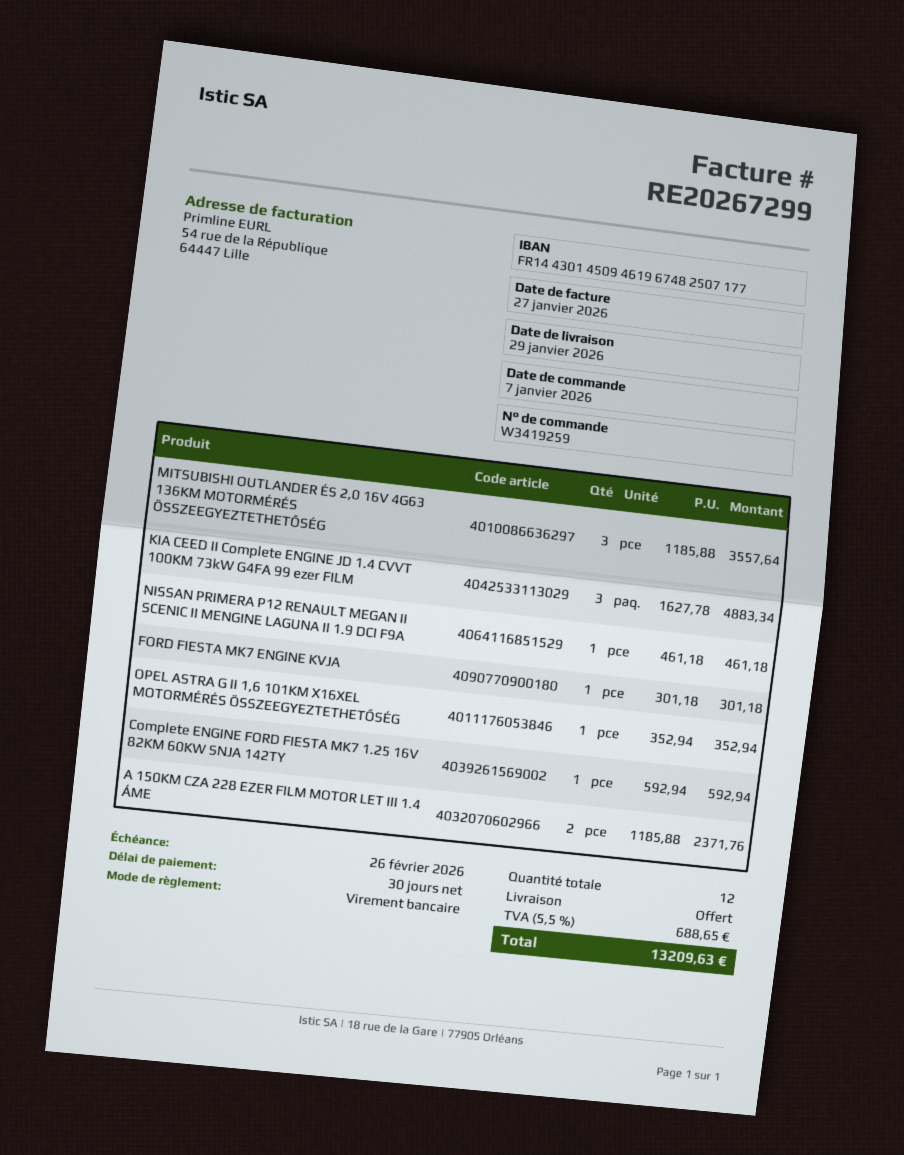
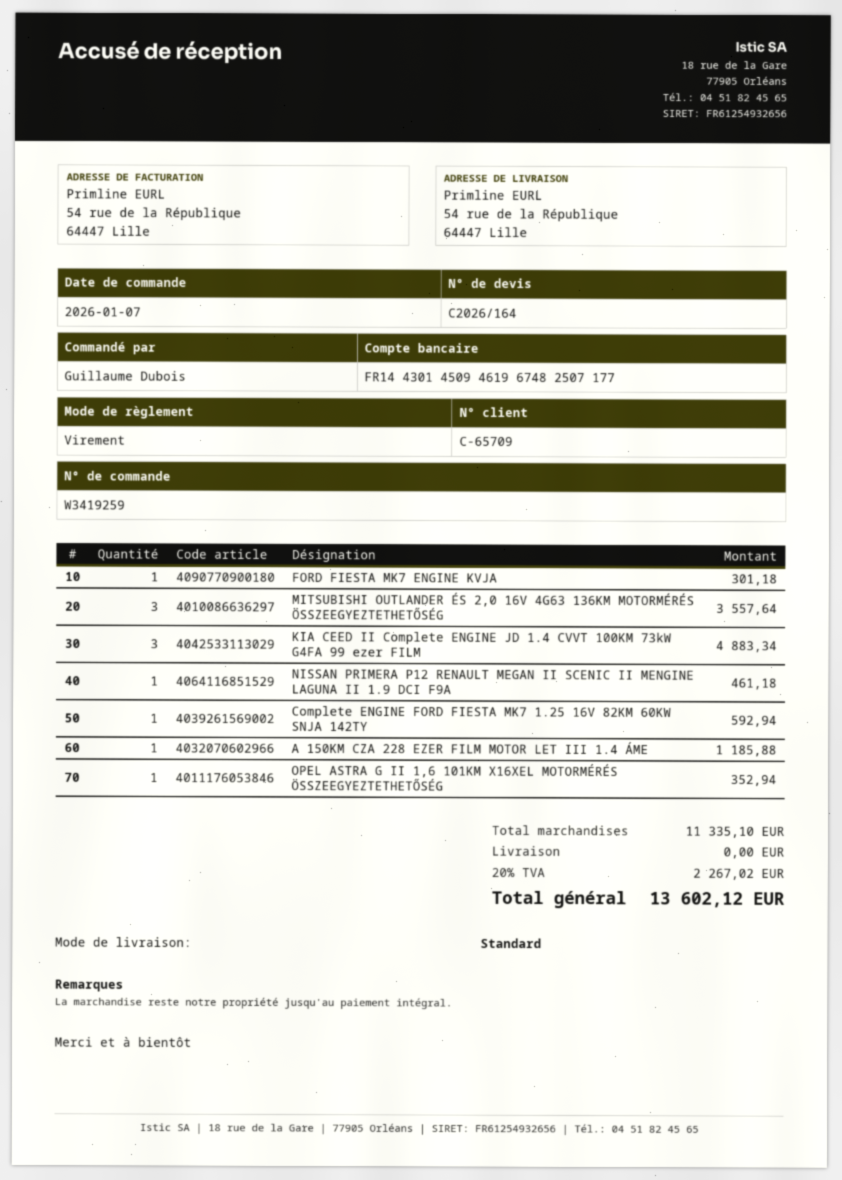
A 150KM CZA 228 EZER FILM MOTOR LET III 1.4 ÁME: 2 for 2371.76 -> 1 for 1185.88
tax: 5.5% = 688.65 -> 20% = 2267.02
total: 13209.63 -> 13602.12

